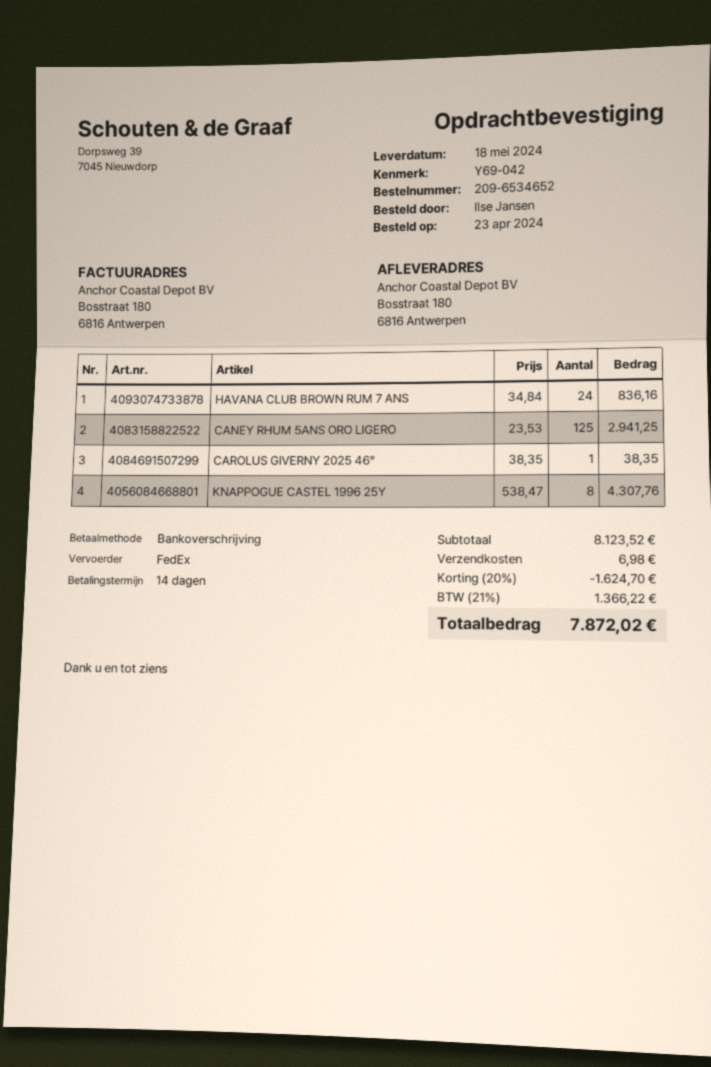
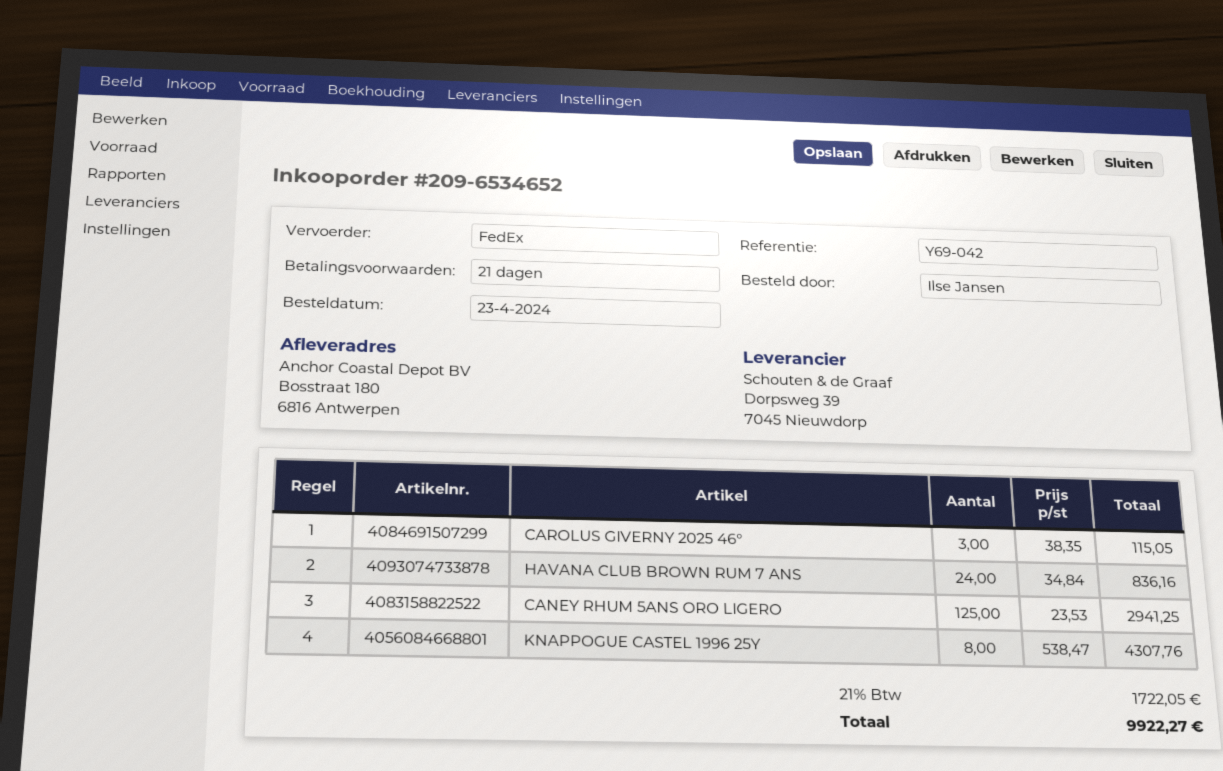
payment terms: 14 days -> 21 days
CAROLUS GIVERNY 2025 46°: 1 x 38.35 = 38.35 -> 3 x 38.35 = 115.05
discount: 20% = 1624.70 -> none
shipping: 6.98 -> none
tax: 21% = 1366.22 -> 21% = 1722.05
total: 7872.02 -> 9922.27

